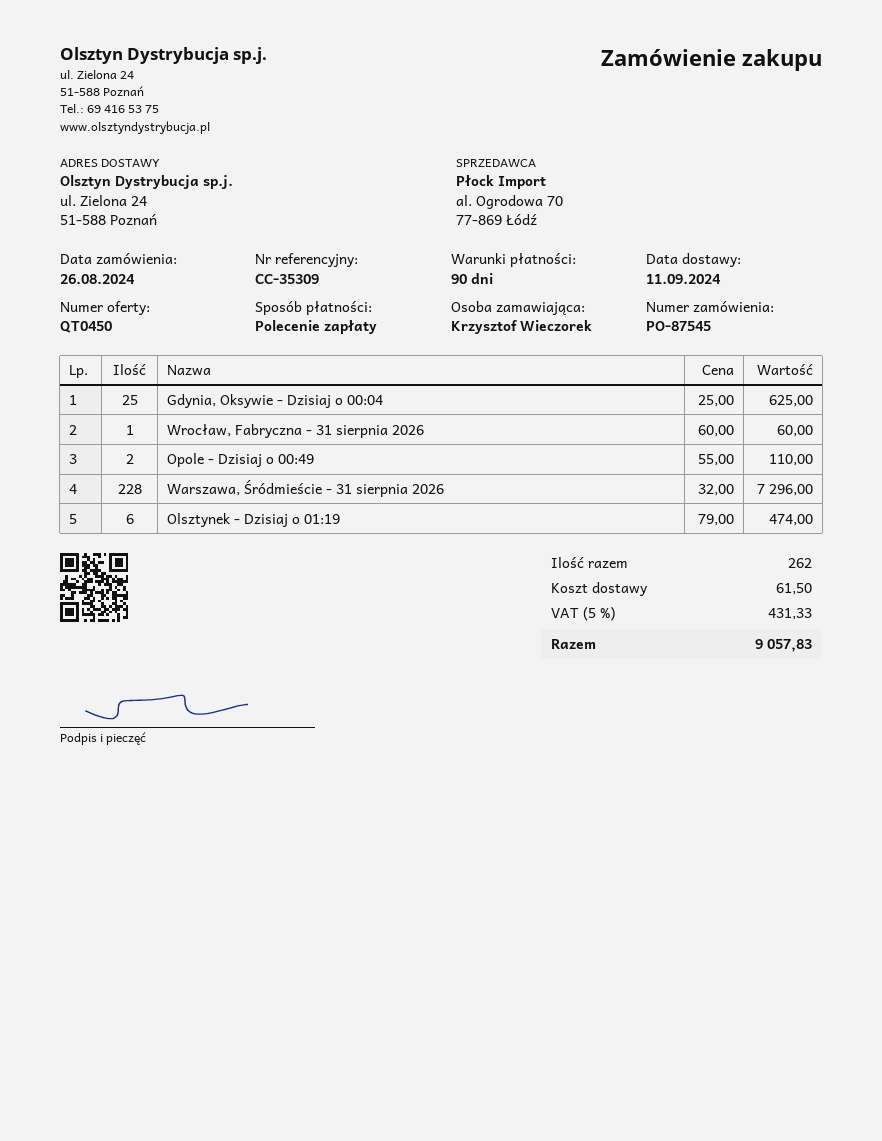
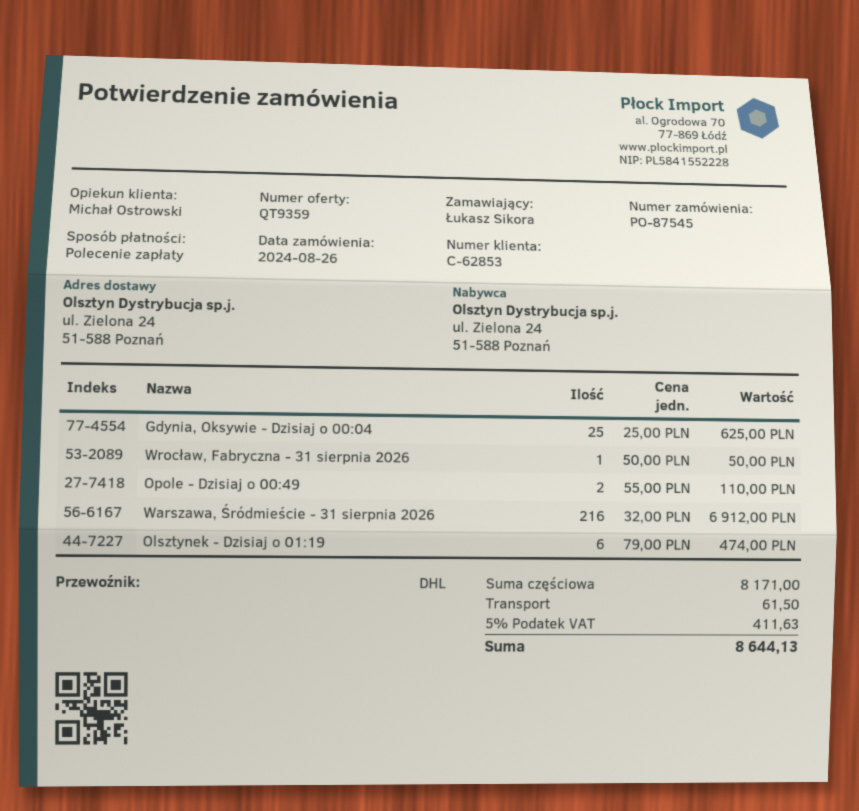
quote number: QT0450 -> QT9359
ordered by: Krzysztof Wieczorek -> Łukasz Sikora
Wrocław, Fabryczna - 31 sierpnia 2026: 1 x 60.00 = 60.00 -> 1 x 50.00 = 50.00
Warszawa, Śródmieście - 31 sierpnia 2026: 228 x 32.00 = 7296.00 -> 216 x 32.00 = 6912.00
tax: 5% = 431.33 -> 5% = 411.63
total: 9057.83 -> 8644.13

